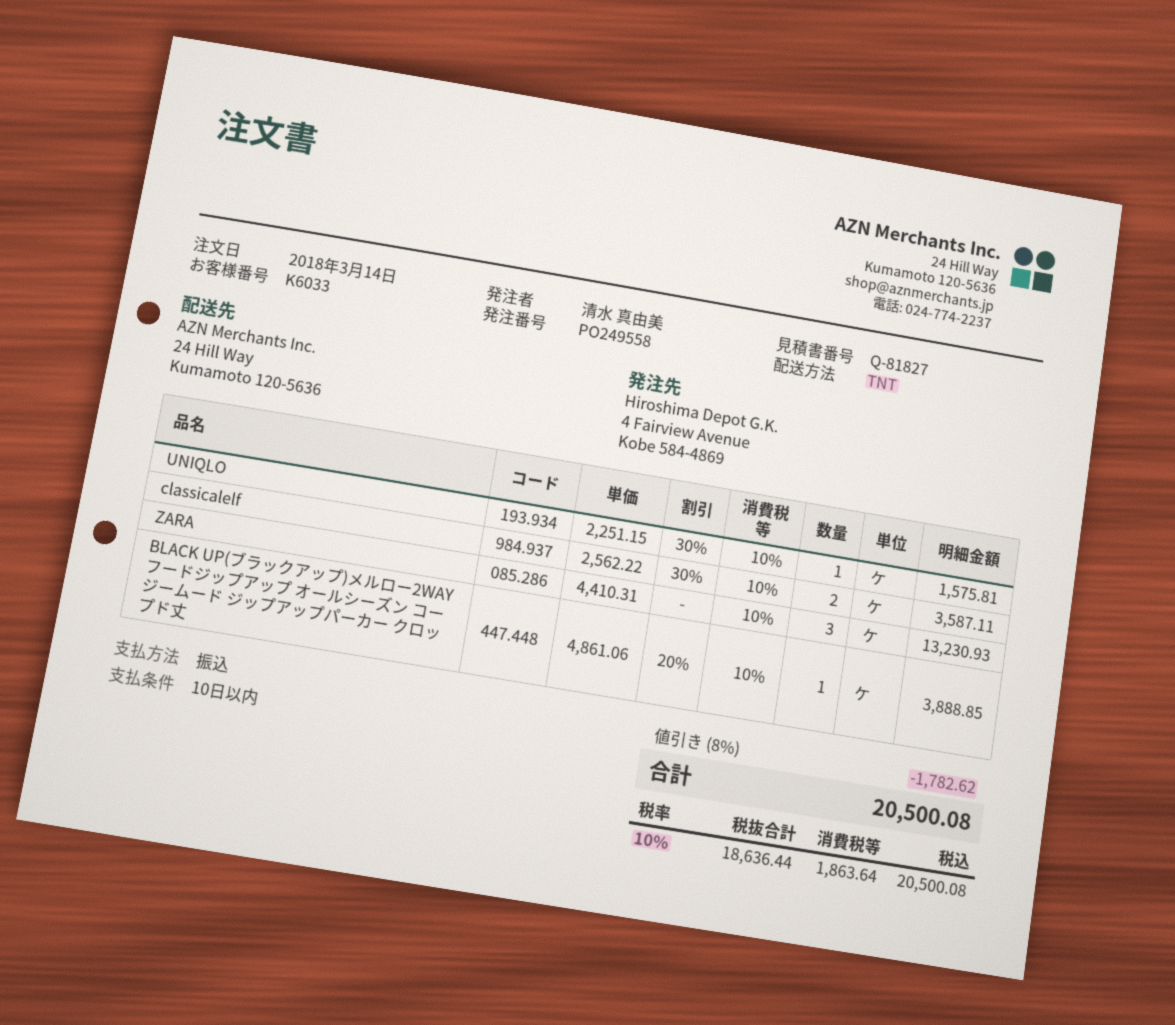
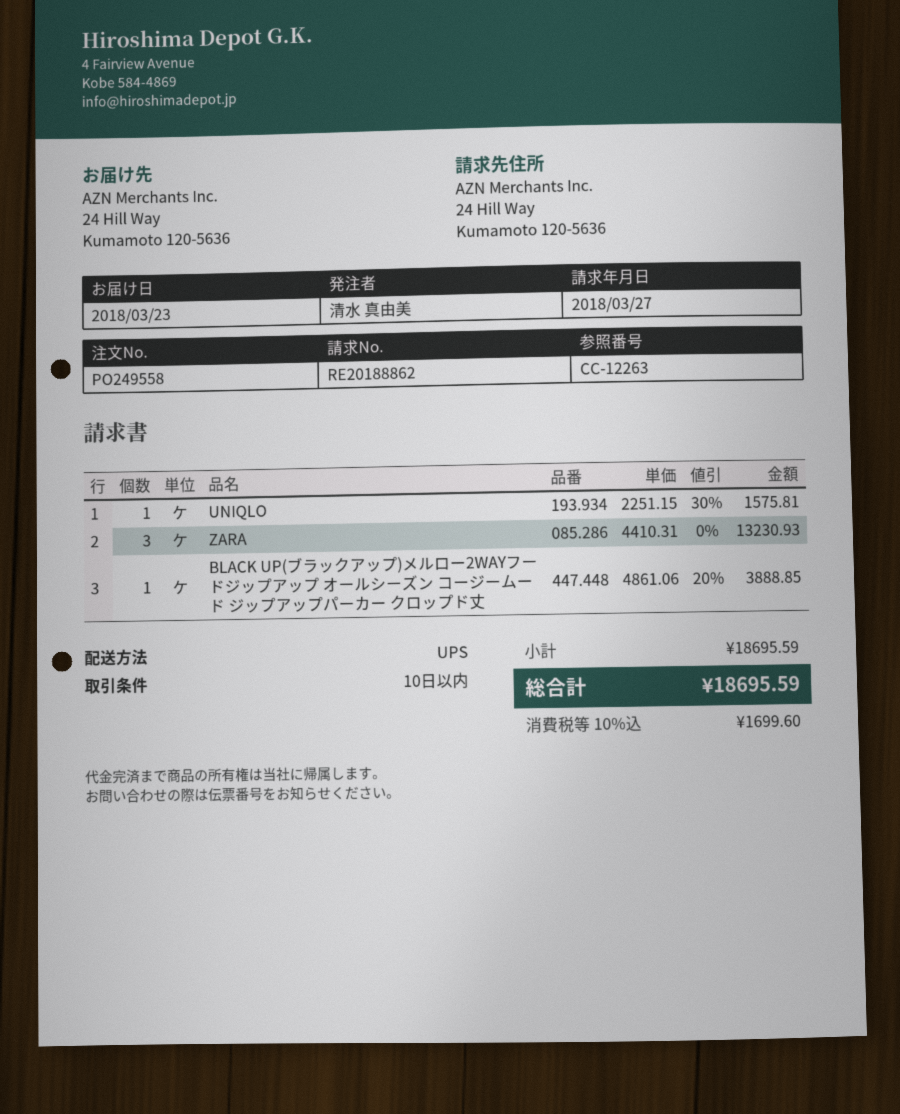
shipping method: TNT -> UPS
classicalelf: 2 x 2562.22 - 30% = 3587.11 -> none
discount: 8% = 1782.62 -> none
tax: 10% = 1863.64 -> 10% = 1699.60
total: 20500.08 -> 18695.59

